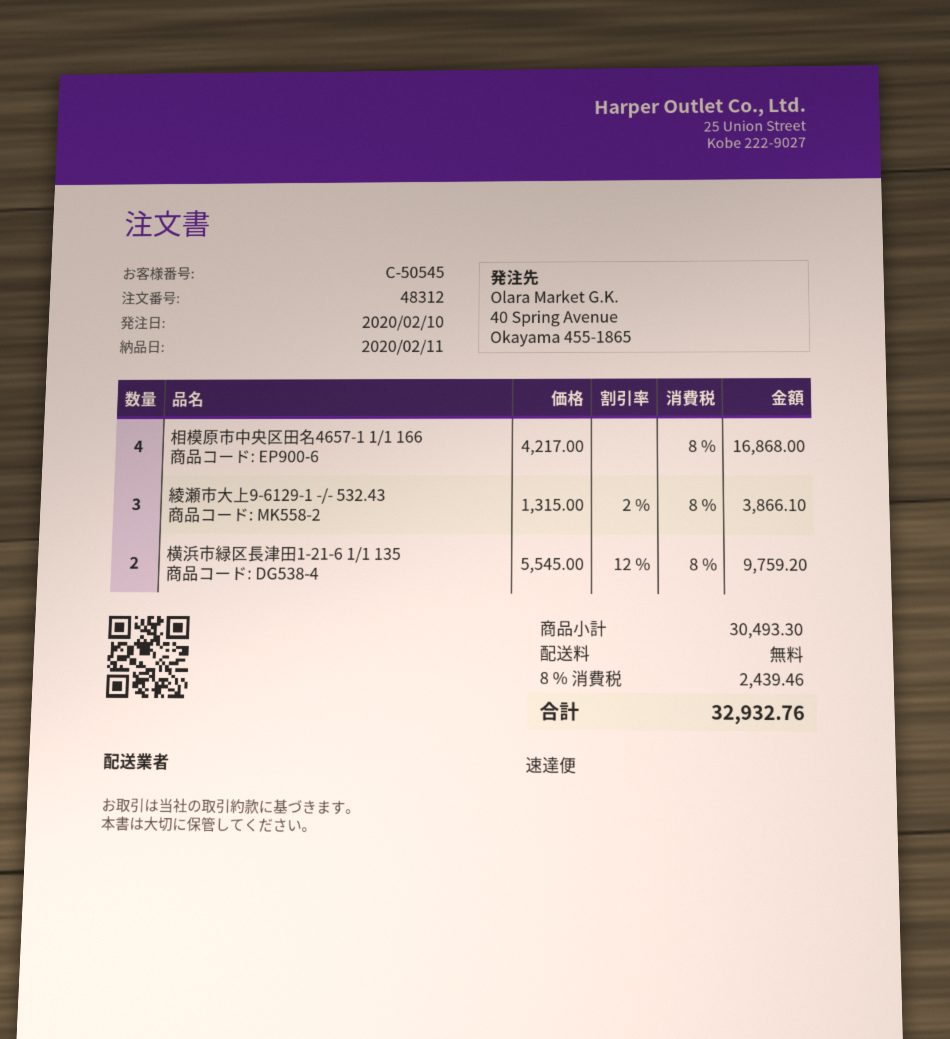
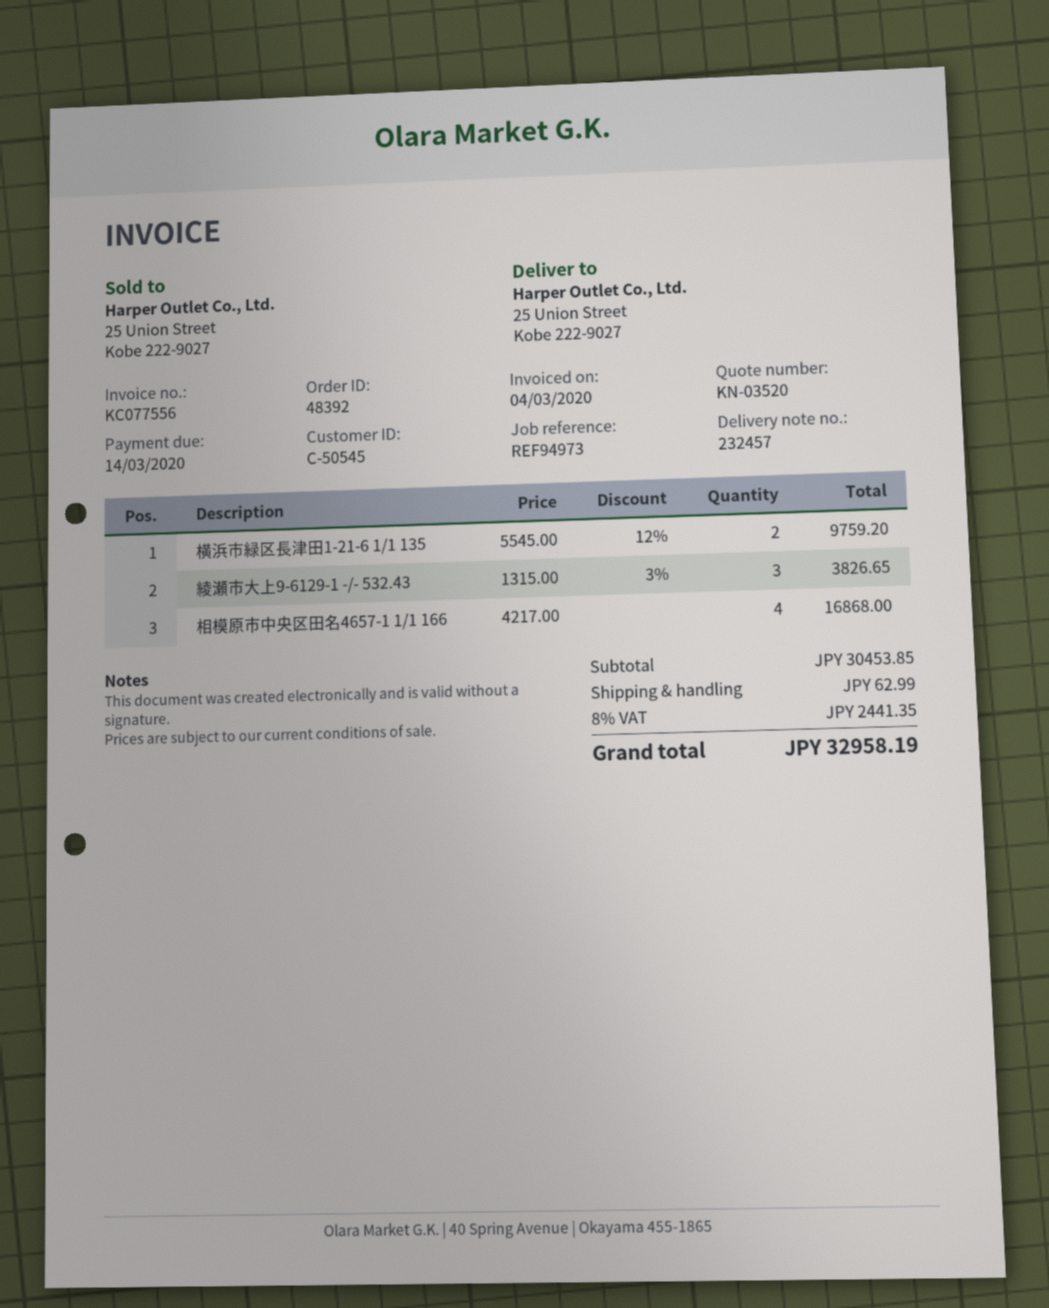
order number: 48312 -> 48392
綾瀬市大上9-6129-1 -/- 532.43: 3 x 1315.00 - 2% = 3866.10 -> 3 x 1315.00 - 3% = 3826.65
subtotal: 30493.30 -> 30453.85
shipping: 0.00 -> 62.99
tax: 8% = 2439.46 -> 8% = 2441.35
total: 32932.76 -> 32958.19

